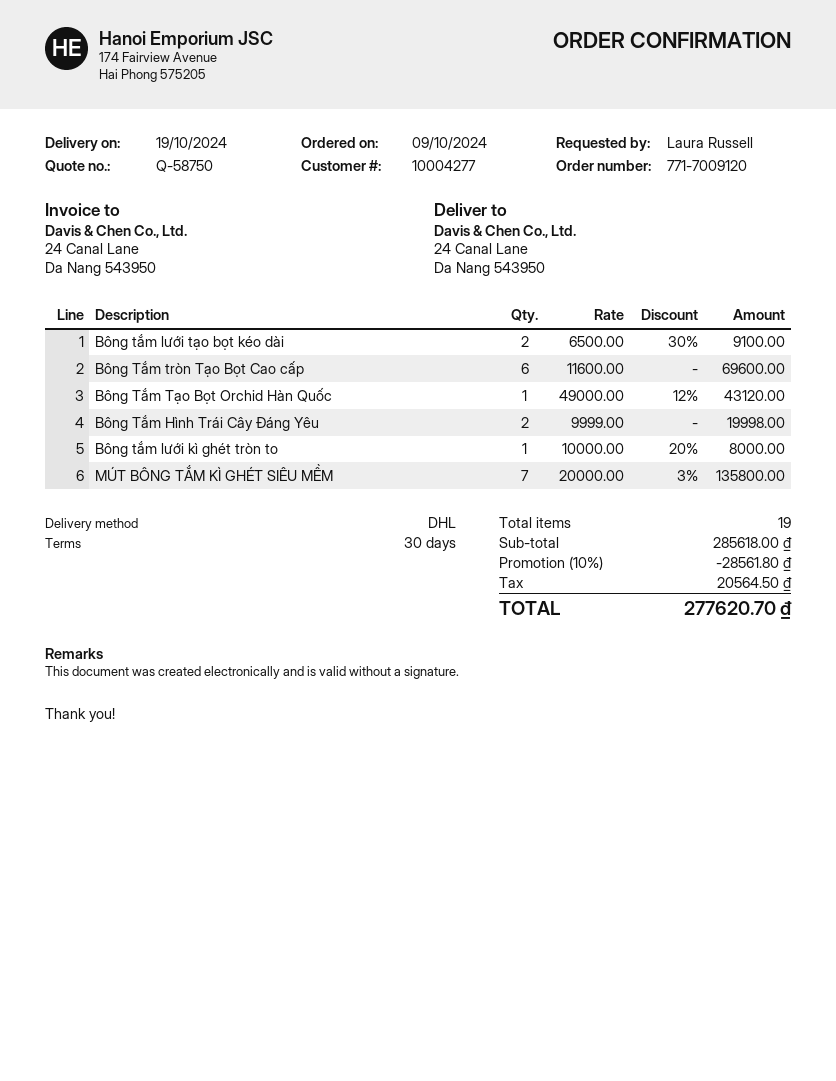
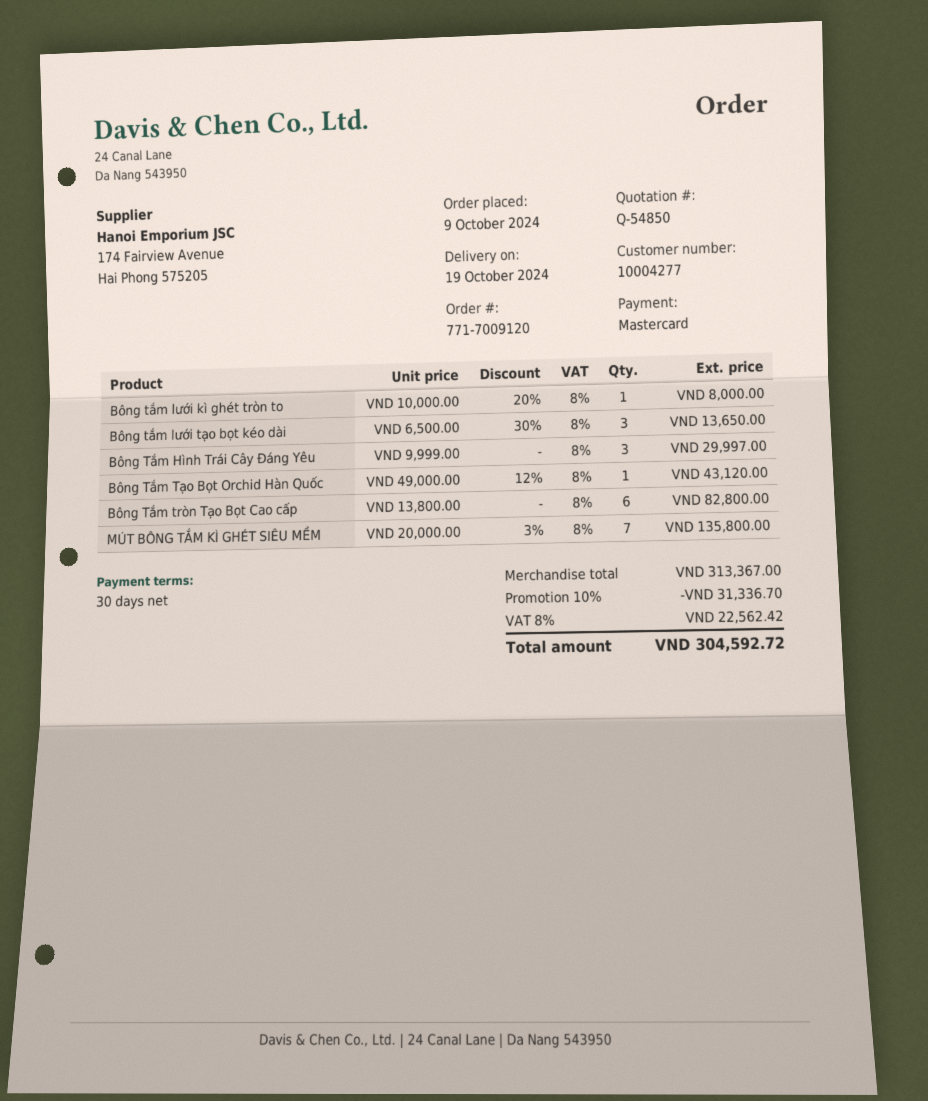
quote number: Q-58750 -> Q-54850
Bông tắm lưới tạo bọt kéo dài: 2 x 6500.00 - 30% = 9100.00 -> 3 x 6500.00 - 30% = 13650.00
Bông Tắm tròn Tạo Bọt Cao cấp: 6 x 11600.00 = 69600.00 -> 6 x 13800.00 = 82800.00
Bông Tắm Hình Trái Cây Đáng Yêu: 2 x 9999.00 = 19998.00 -> 3 x 9999.00 = 29997.00
subtotal: 285618.00 -> 313367.00
discount: 10% = 28561.80 -> 10% = 31336.70
tax: 20564.50 -> 22562.42
total: 277620.70 -> 304592.72

